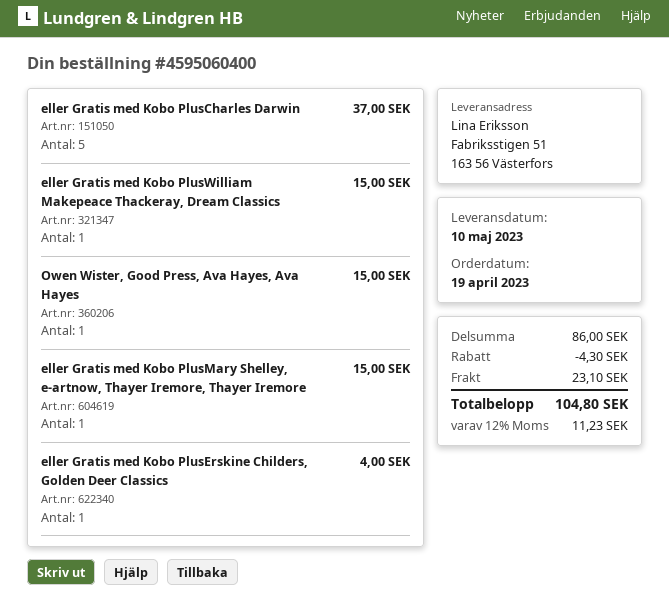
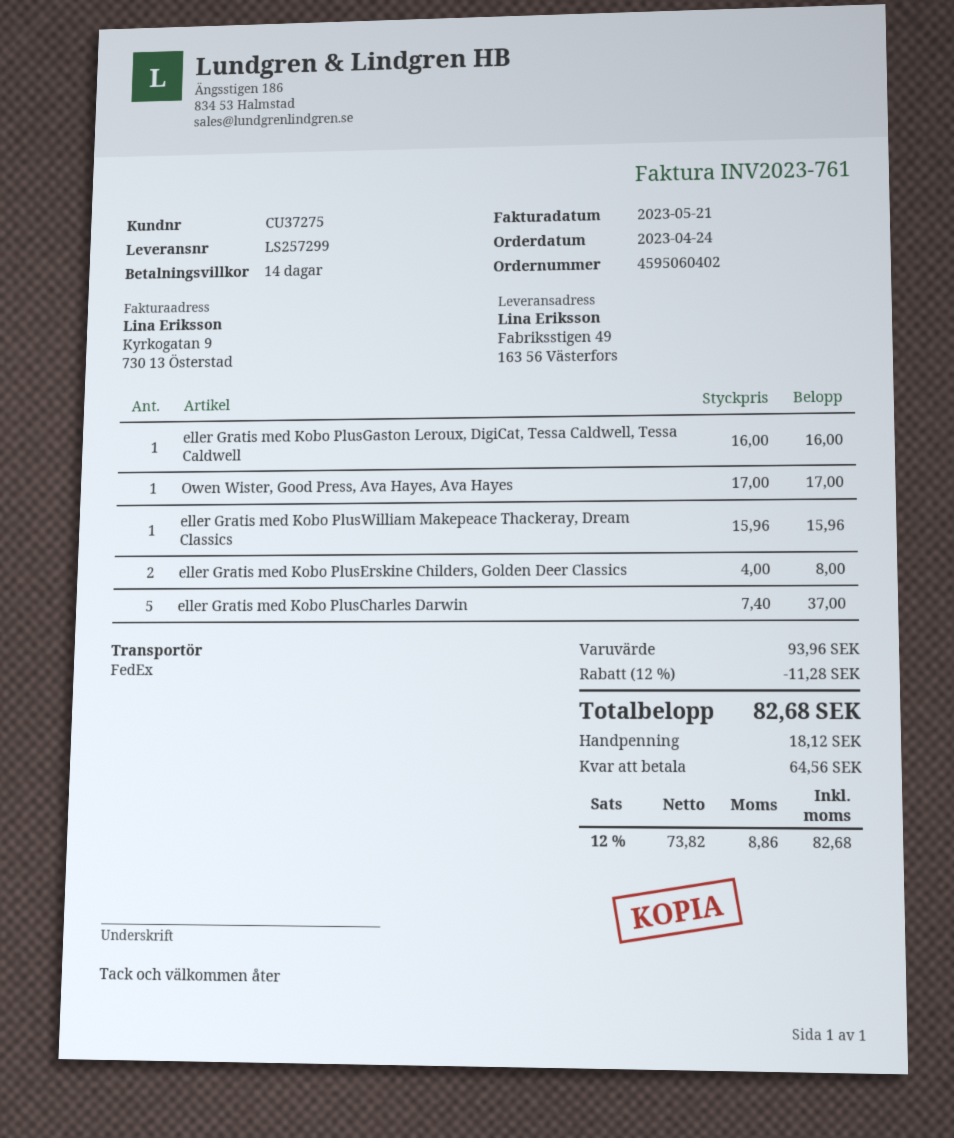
order number: 4595060400 -> 4595060402
order date: 2023-04-19 -> 2023-04-24
ship to: Fabriksstigen 51, 163 56 Västerfors -> Fabriksstigen 49, 163 56 Västerfors
eller Gratis med Kobo PlusWilliam Makepeace Thackeray, Dream Classics: 1 for 15.00 -> 1 for 15.96
Owen Wister, Good Press, Ava Hayes, Ava Hayes: 1 for 15.00 -> 1 for 17.00
eller Gratis med Kobo PlusMary Shelley, e-artnow, Thayer Iremore, Thayer Iremore: 1 for 15.00 -> none
eller Gratis med Kobo PlusErskine Childers, Golden Deer Classics: 1 for 4.00 -> 2 for 8.00
eller Gratis med Kobo PlusGaston Leroux, DigiCat, Tessa Caldwell, Tessa Caldwell: none -> 1 for 16.00
subtotal: 86.00 -> 93.96
discount: 4.30 -> 11.28
shipping: 23.10 -> none
tax: 12% = 11.23 -> 12% = 8.86
total: 104.80 -> 82.68

